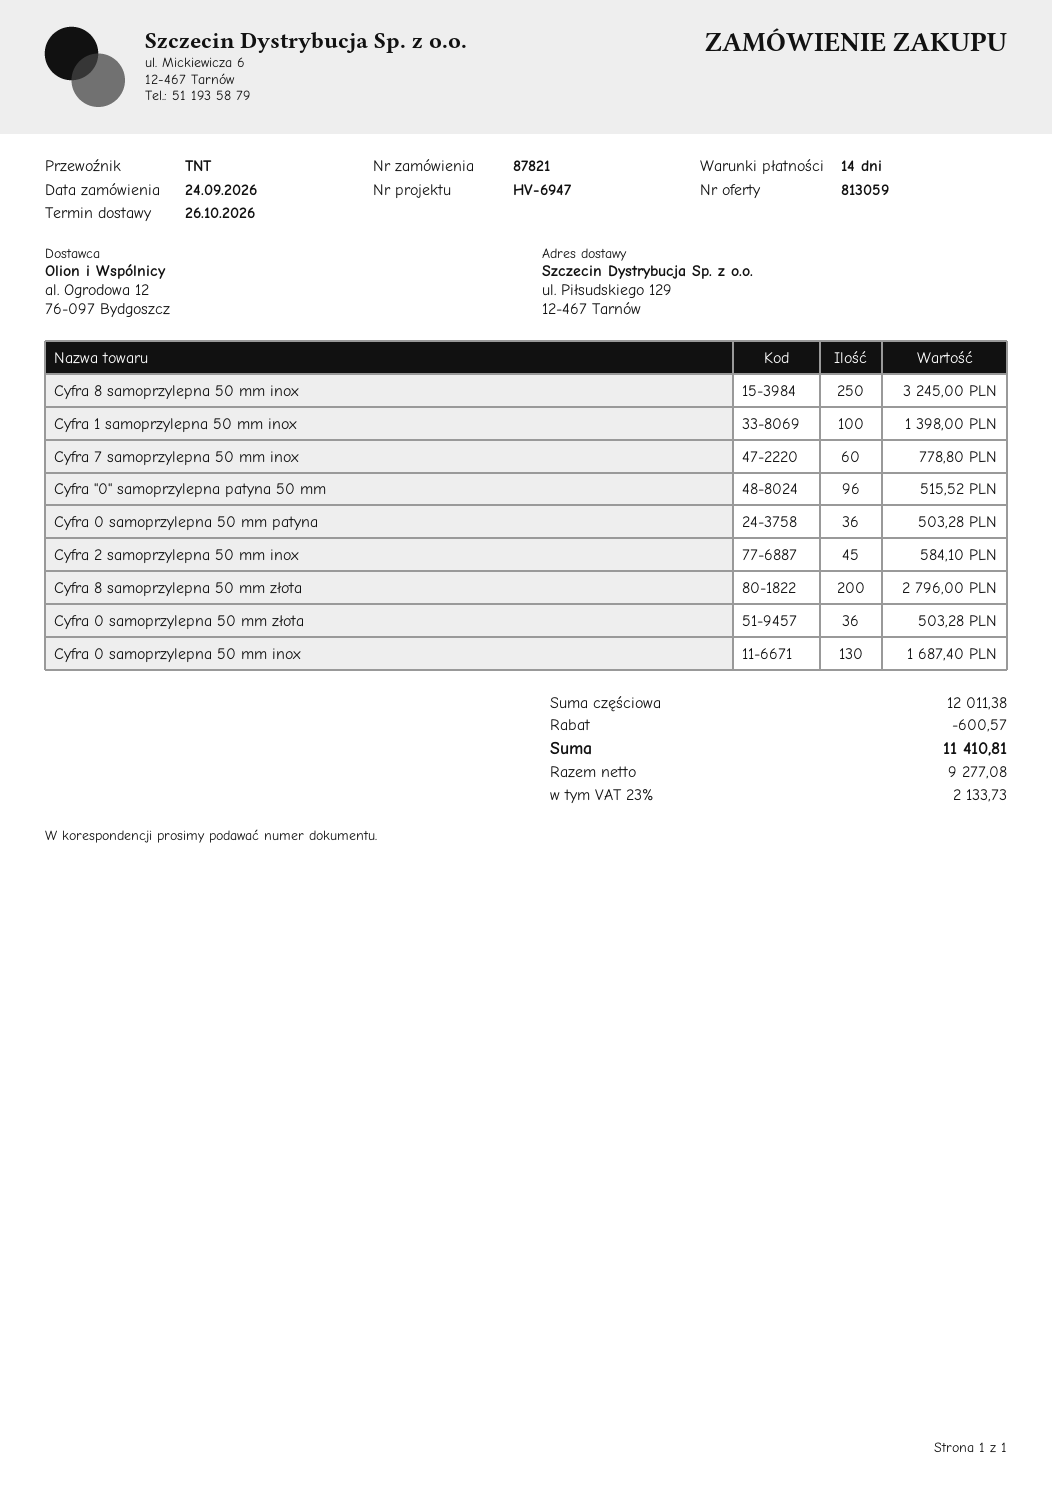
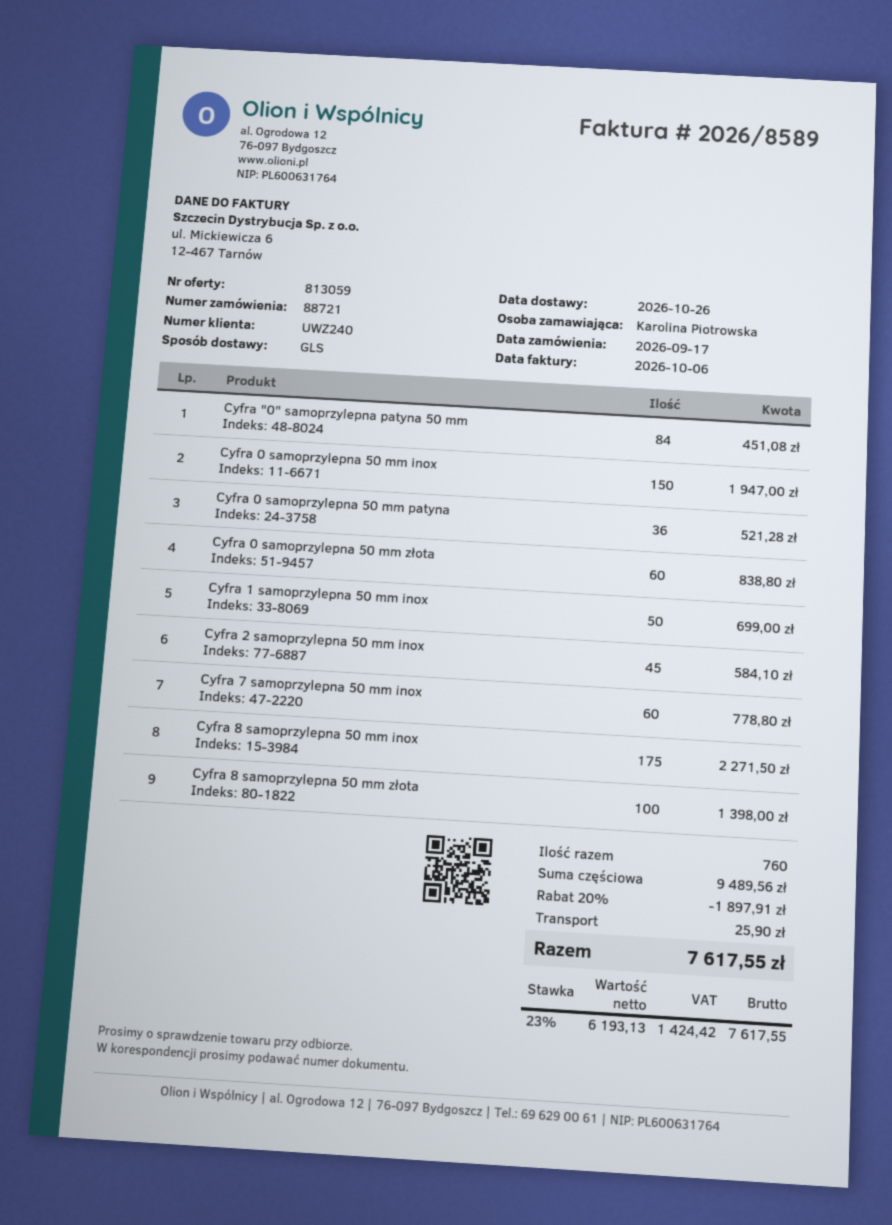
order number: 87821 -> 88721
order date: 2026-09-24 -> 2026-09-17
shipping method: TNT -> GLS
Cyfra 8 samoprzylepna 50 mm inox: 250 for 3245.00 -> 175 for 2271.50
Cyfra 1 samoprzylepna 50 mm inox: 100 for 1398.00 -> 50 for 699.00
Cyfra "0" samoprzylepna patyna 50 mm: 96 for 515.52 -> 84 for 451.08
Cyfra 0 samoprzylepna 50 mm patyna: 36 for 503.28 -> 36 for 521.28
Cyfra 8 samoprzylepna 50 mm złota: 200 for 2796.00 -> 100 for 1398.00
Cyfra 0 samoprzylepna 50 mm złota: 36 for 503.28 -> 60 for 838.80
Cyfra 0 samoprzylepna 50 mm inox: 130 for 1687.40 -> 150 for 1947.00
subtotal: 12011.38 -> 9489.56
discount: 600.57 -> 1897.91
shipping: none -> 25.90
net: 9277.08 -> 6193.13
tax: 23% = 2133.73 -> 23% = 1424.42
total: 11410.81 -> 7617.55

